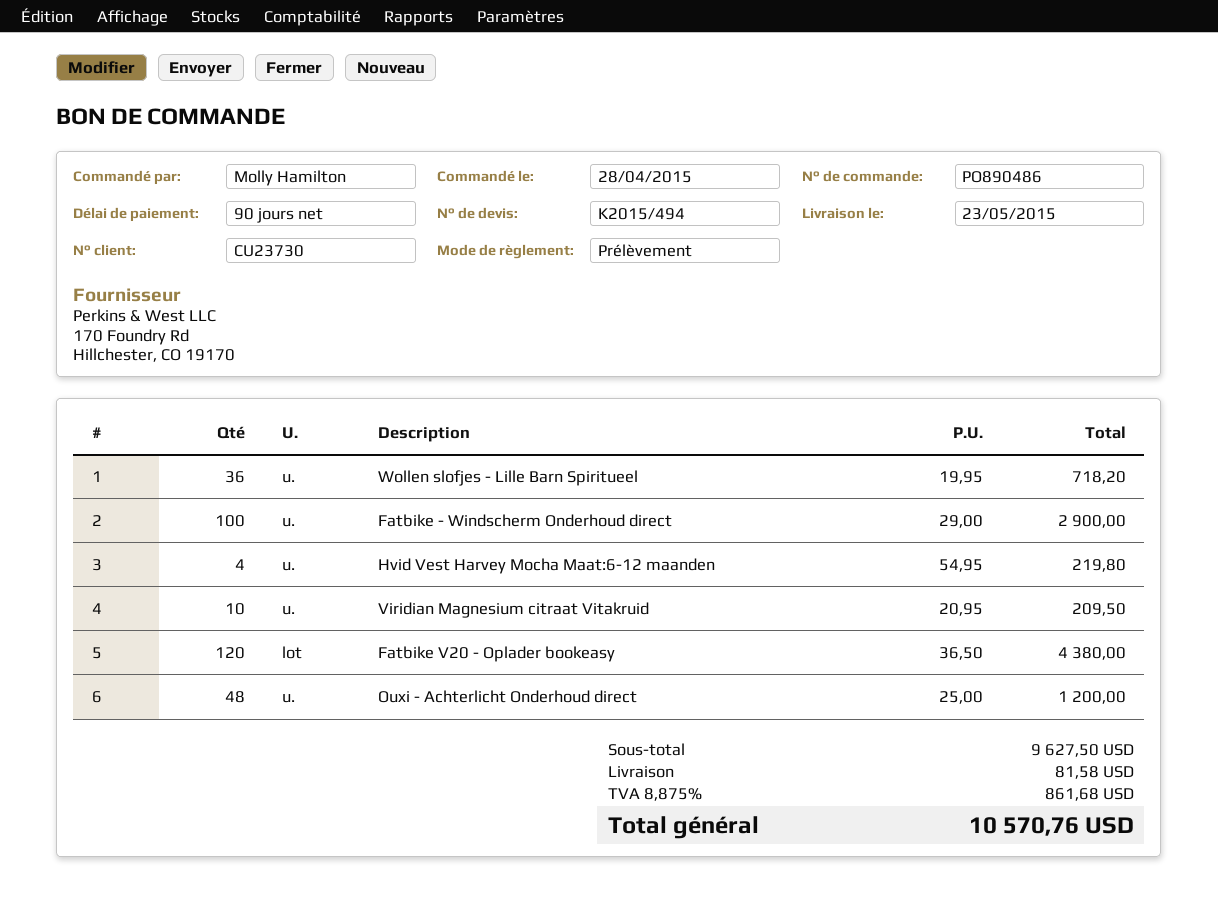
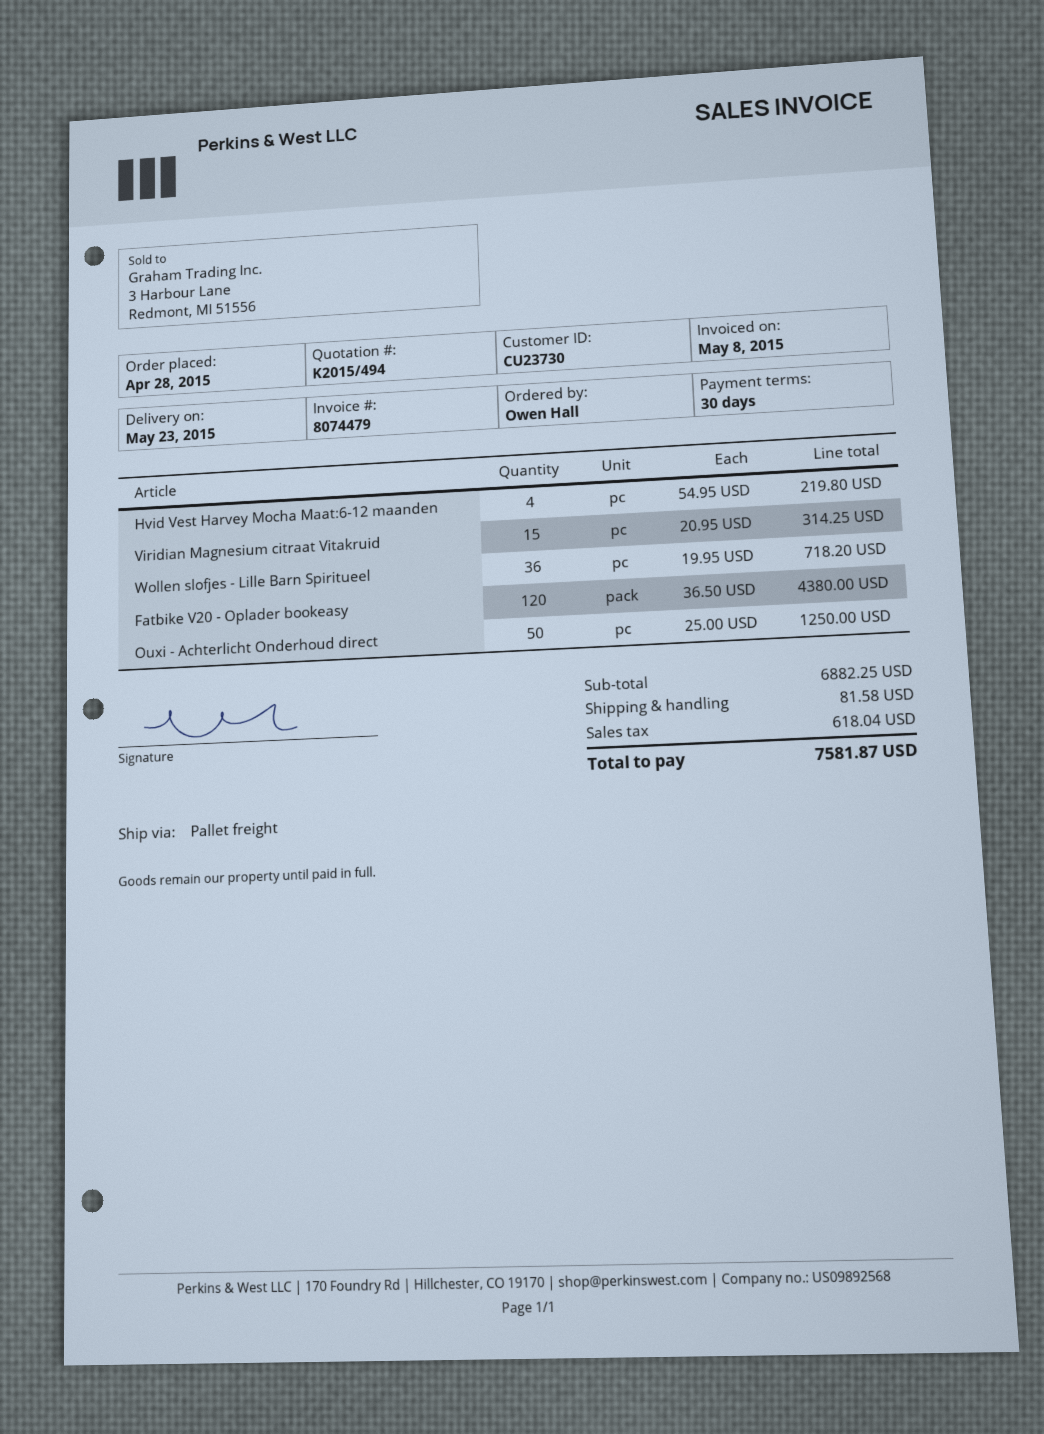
payment terms: 90 days -> 30 days
ordered by: Molly Hamilton -> Owen Hall
Fatbike - Windscherm Onderhoud direct: 100 x 29.00 = 2900.00 -> none
Viridian Magnesium citraat Vitakruid: 10 x 20.95 = 209.50 -> 15 x 20.95 = 314.25
Ouxi - Achterlicht Onderhoud direct: 48 x 25.00 = 1200.00 -> 50 x 25.00 = 1250.00
subtotal: 9627.50 -> 6882.25
tax: 861.68 -> 618.04
total: 10570.76 -> 7581.87

